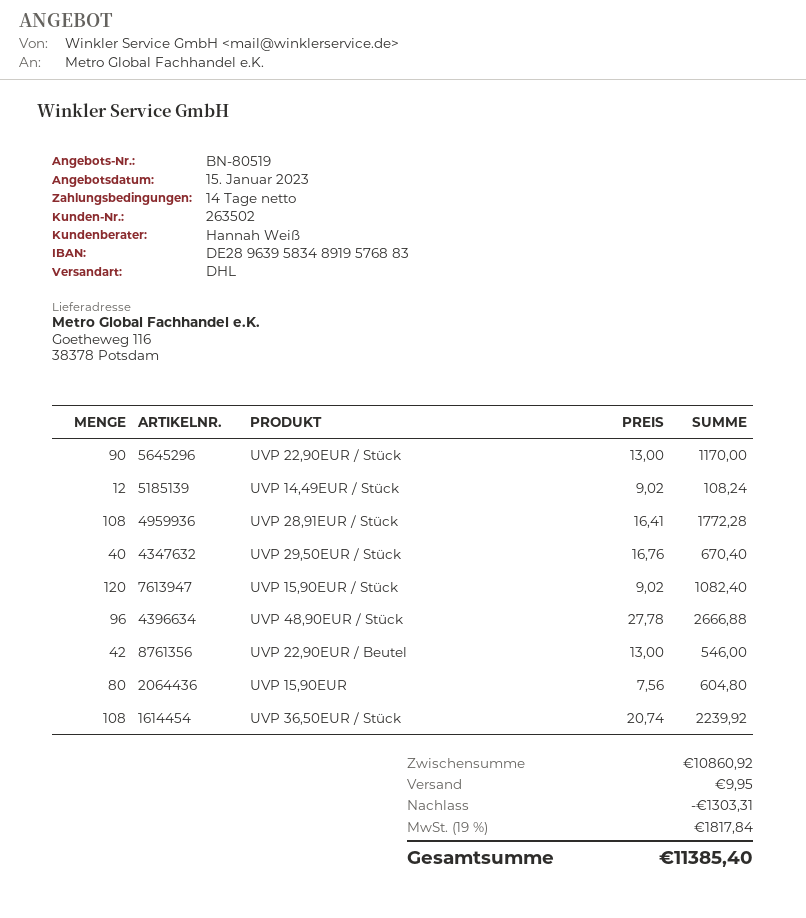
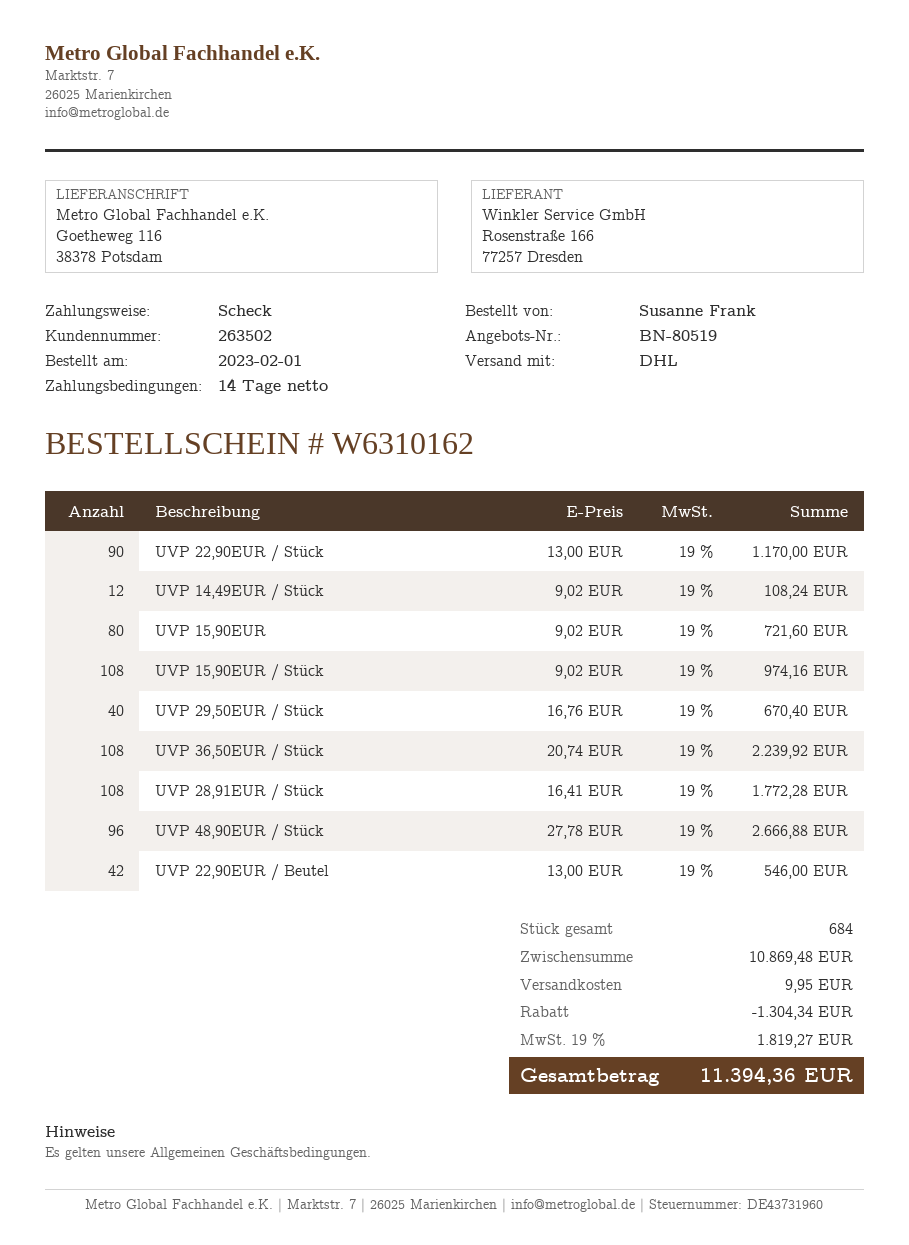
UVP 15,90EUR / Stück: 120 x 9.02 = 1082.40 -> 108 x 9.02 = 974.16
UVP 15,90EUR: 80 x 7.56 = 604.80 -> 80 x 9.02 = 721.60
subtotal: 10860.92 -> 10869.48
discount: 1303.31 -> 1304.34
tax: 19% = 1817.84 -> 19% = 1819.27
total: 11385.40 -> 11394.36

